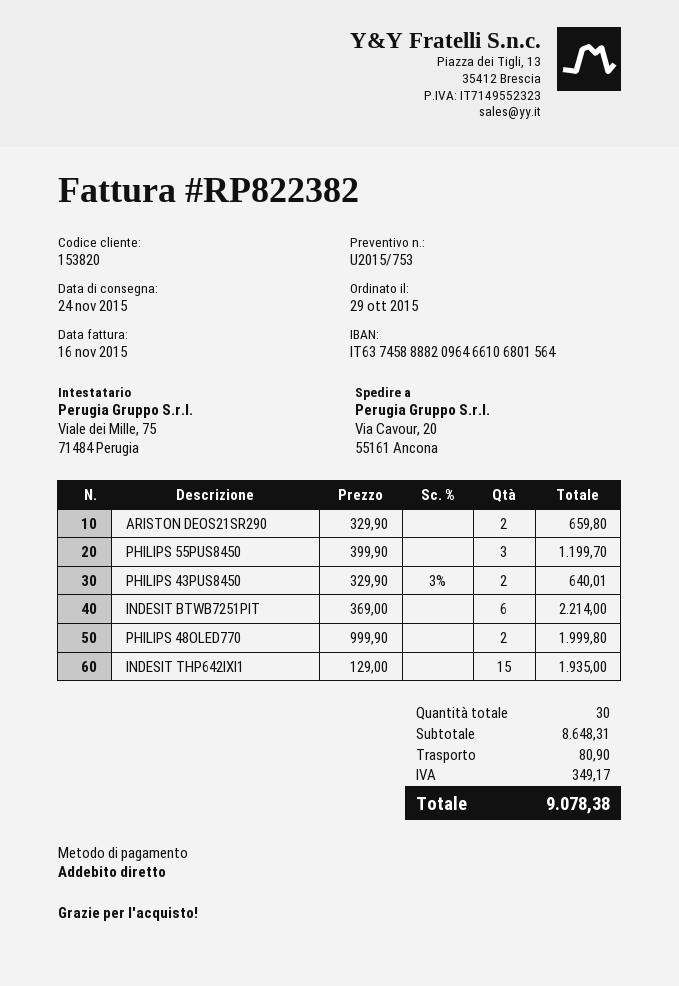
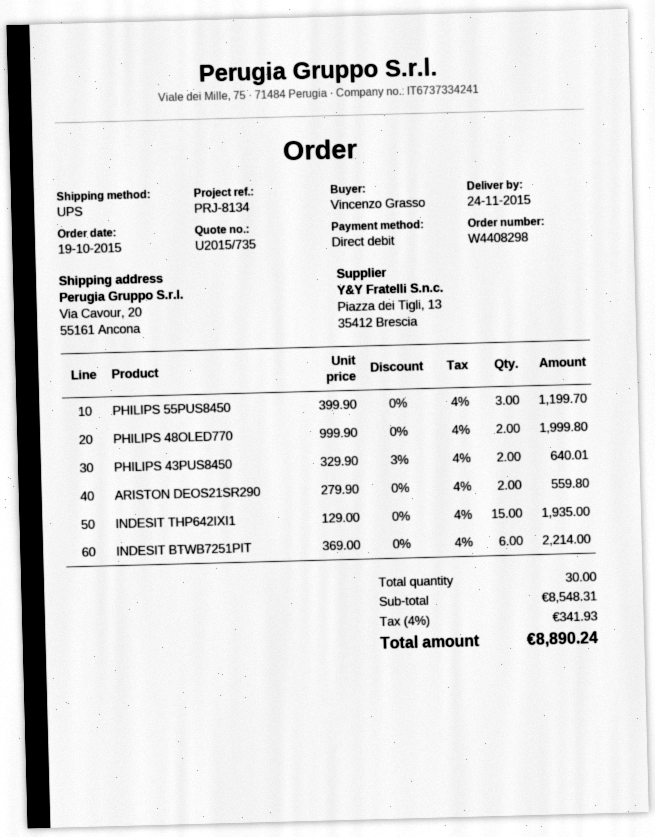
quote number: U2015/753 -> U2015/735
order date: 2015-10-29 -> 2015-10-19
ARISTON DEOS21SR290: 2 x 329.90 = 659.80 -> 2 x 279.90 = 559.80
subtotal: 8648.31 -> 8548.31
shipping: 80.90 -> none
tax: 349.17 -> 341.93
total: 9078.38 -> 8890.24

